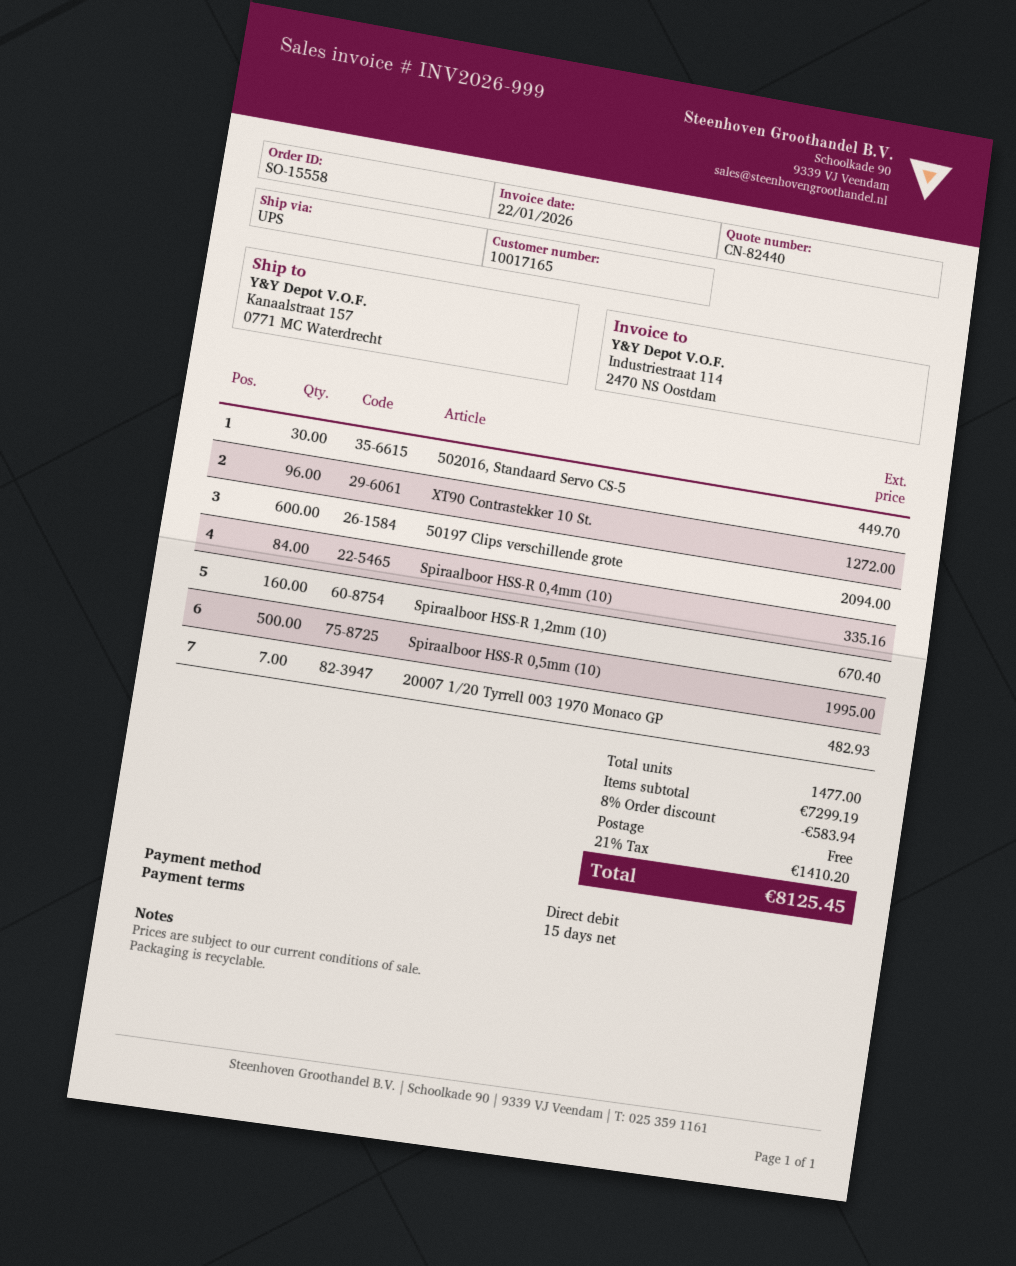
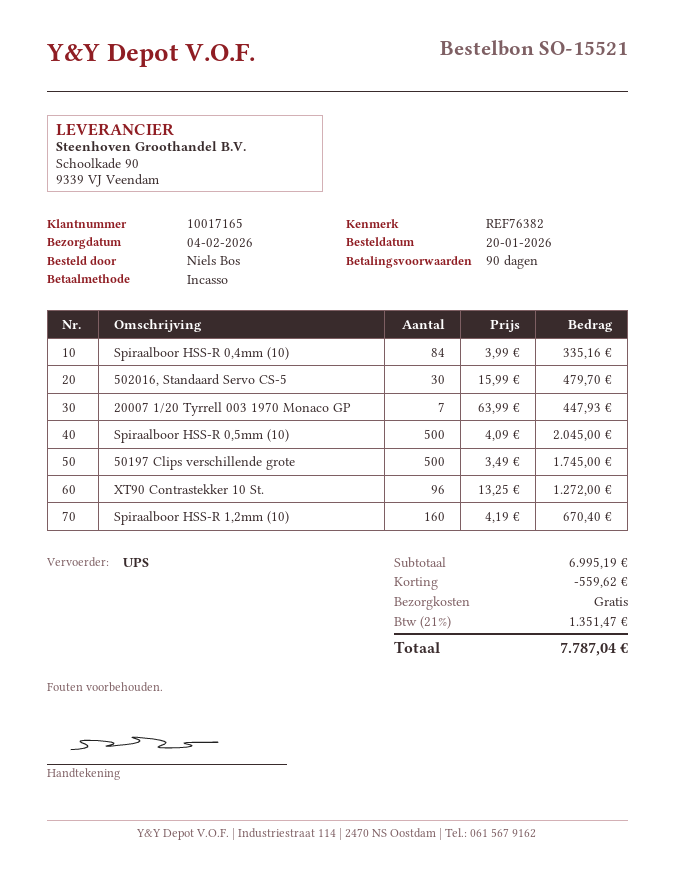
order number: SO-15558 -> SO-15521
payment terms: 15 days -> 90 days
502016, Standaard Servo CS-5: 30 for 449.70 -> 30 for 479.70
50197 Clips verschillende grote: 600 for 2094.00 -> 500 for 1745.00
Spiraalboor HSS-R 0,5mm (10): 500 for 1995.00 -> 500 for 2045.00
20007 1/20 Tyrrell 003 1970 Monaco GP: 7 for 482.93 -> 7 for 447.93
subtotal: 7299.19 -> 6995.19
discount: 583.94 -> 559.62
tax: 21% = 1410.20 -> 21% = 1351.47
total: 8125.45 -> 7787.04

